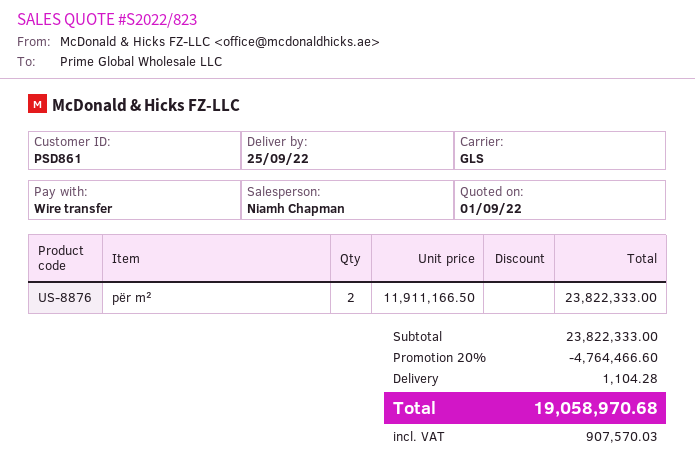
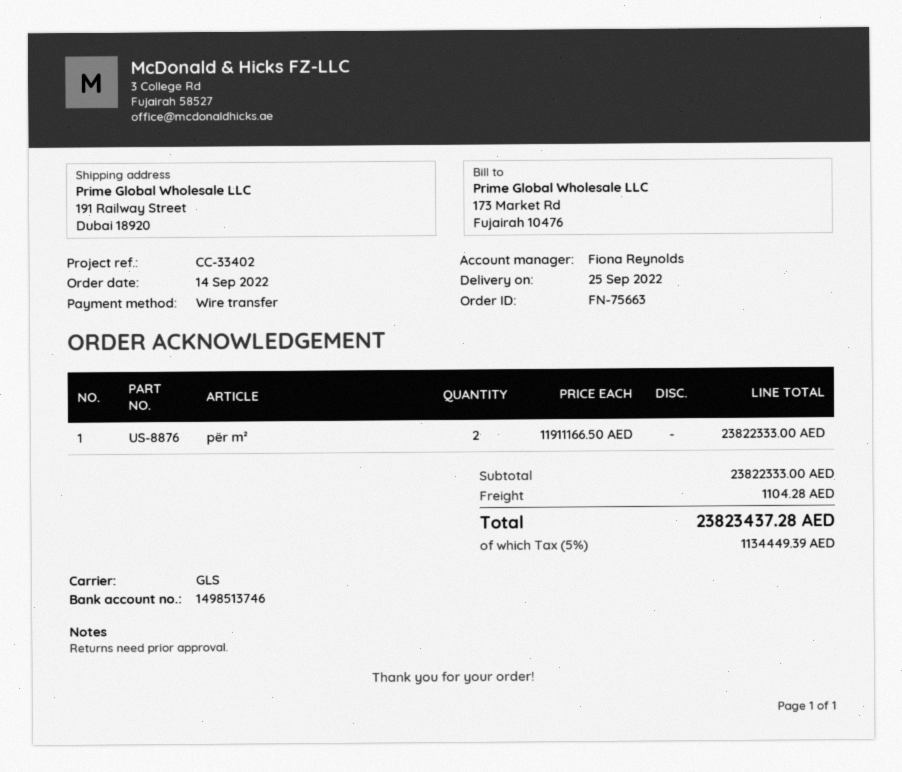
sales rep: Niamh Chapman -> Fiona Reynolds
discount: 20% = 4764466.60 -> none
tax: 907570.03 -> 1134449.39
total: 19058970.68 -> 23823437.28

